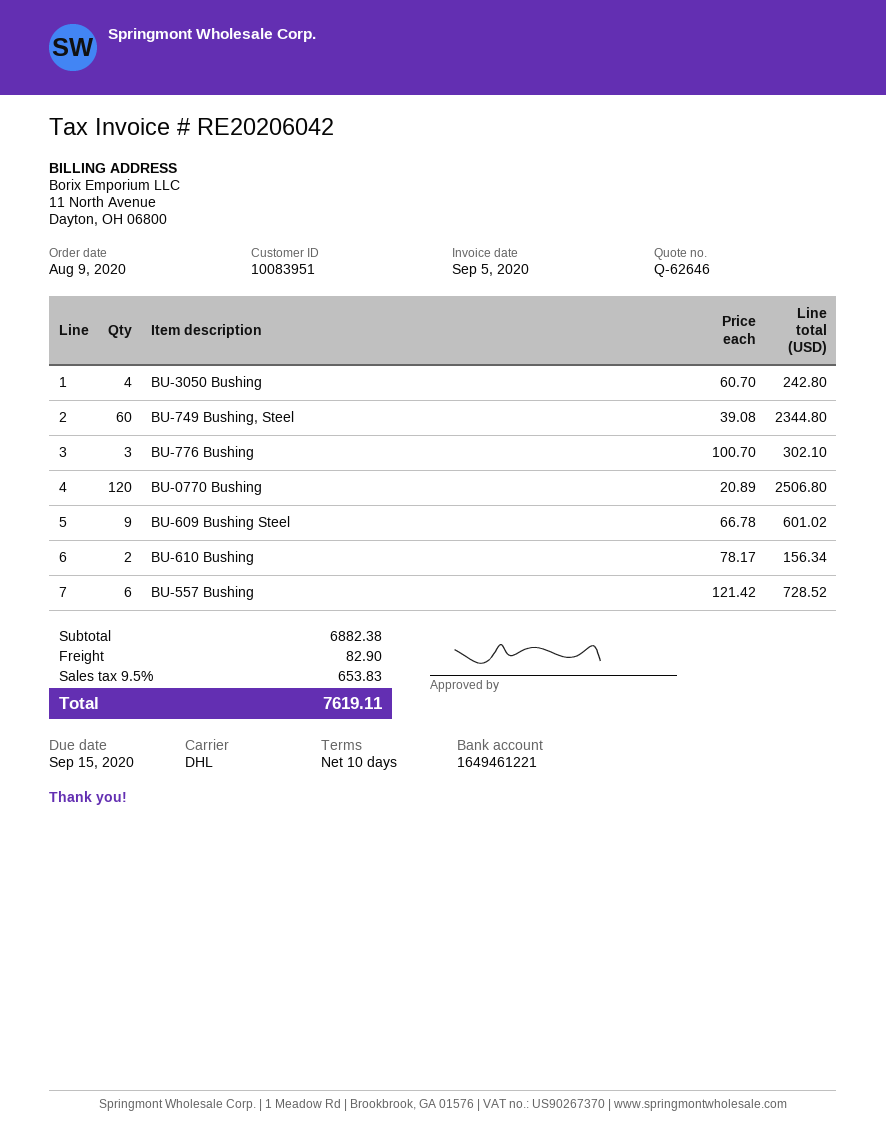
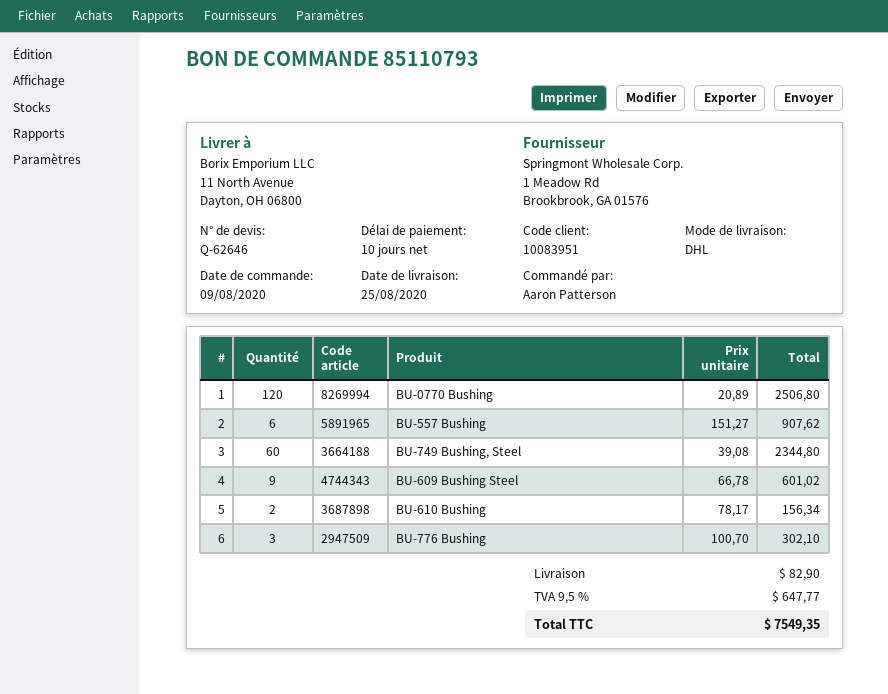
BU-3050 Bushing: 4 x 60.70 = 242.80 -> none
BU-557 Bushing: 6 x 121.42 = 728.52 -> 6 x 151.27 = 907.62
tax: 9.5% = 653.83 -> 9.5% = 647.77
total: 7619.11 -> 7549.35

